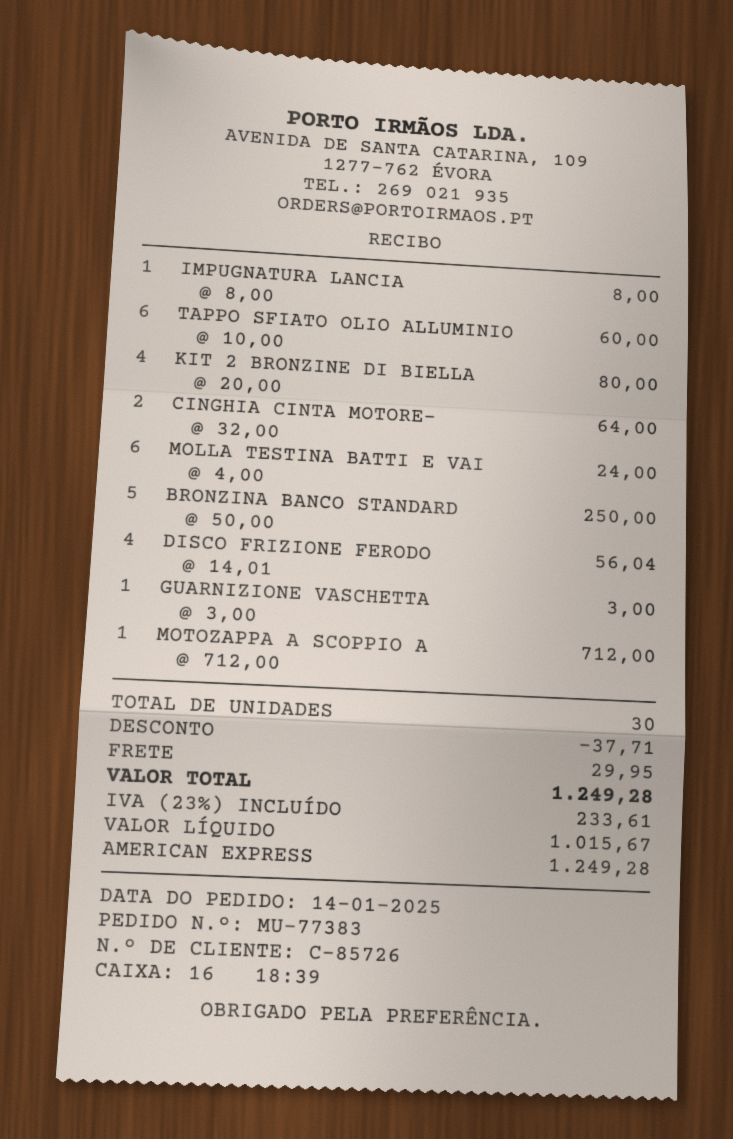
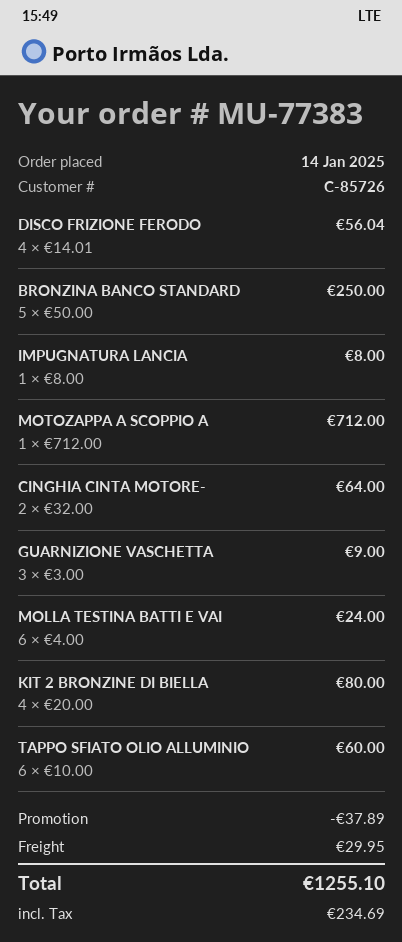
GUARNIZIONE VASCHETTA: 1 x 3.00 = 3.00 -> 3 x 3.00 = 9.00
discount: 37.71 -> 37.89
tax: 233.61 -> 234.69
total: 1249.28 -> 1255.10

